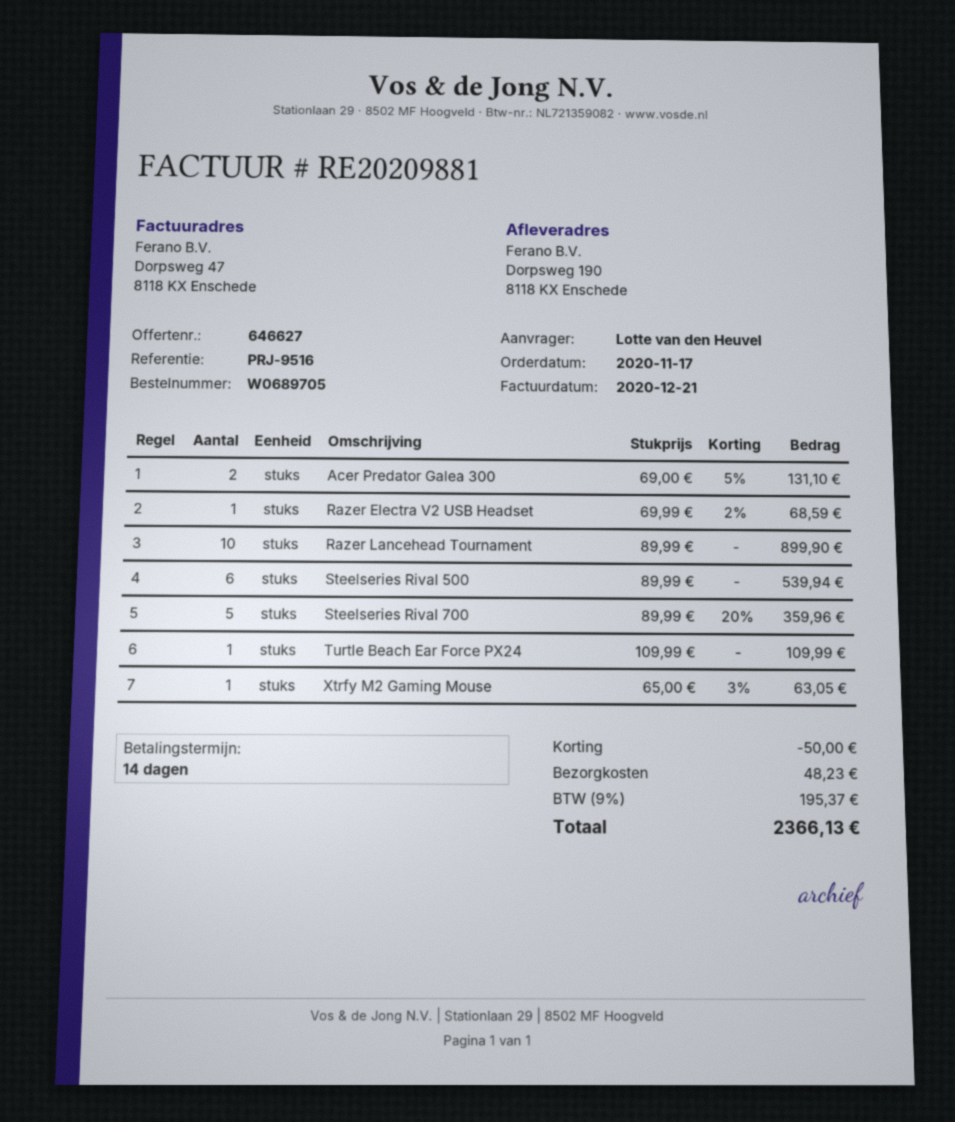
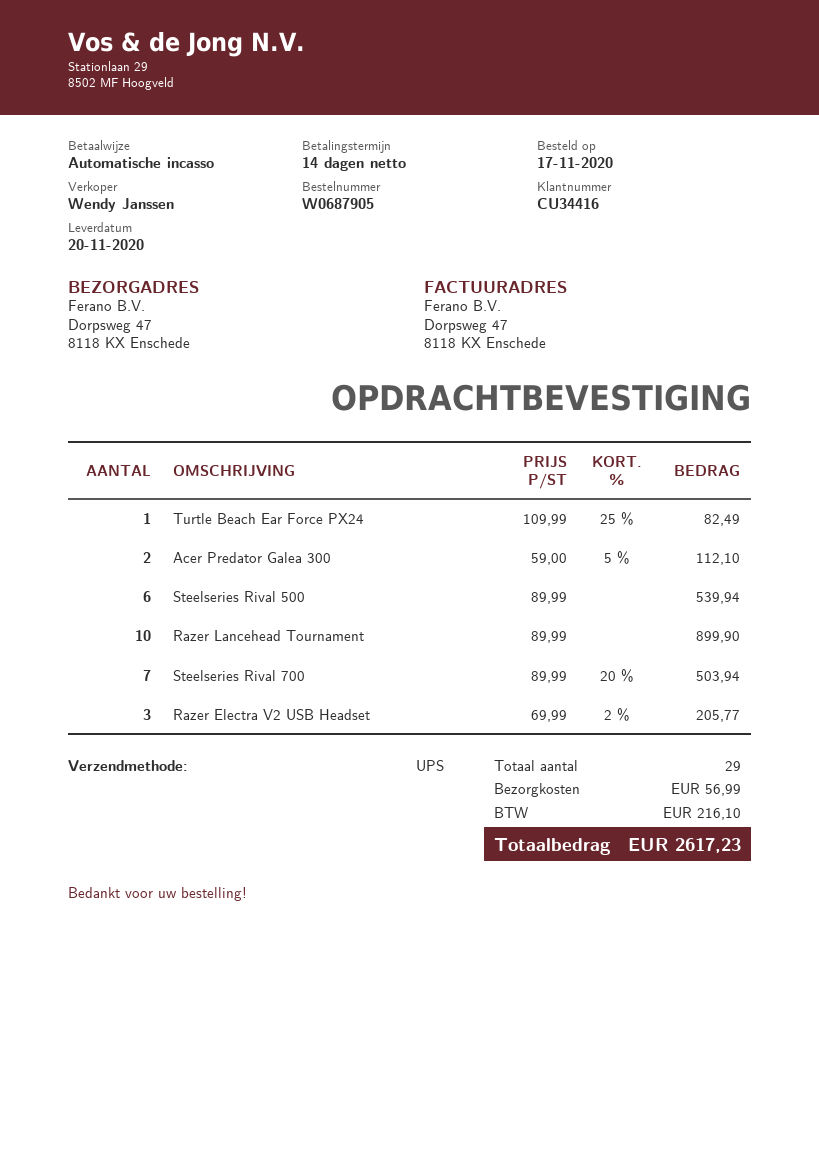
order number: W0689705 -> W0687905
ship to: Dorpsweg 190, 8118 KX Enschede -> Dorpsweg 47, 8118 KX Enschede
Acer Predator Galea 300: 2 x 69.00 - 5% = 131.10 -> 2 x 59.00 - 5% = 112.10
Razer Electra V2 USB Headset: 1 x 69.99 - 2% = 68.59 -> 3 x 69.99 - 2% = 205.77
Steelseries Rival 700: 5 x 89.99 - 20% = 359.96 -> 7 x 89.99 - 20% = 503.94
Turtle Beach Ear Force PX24: 1 x 109.99 = 109.99 -> 1 x 109.99 - 25% = 82.49
Xtrfy M2 Gaming Mouse: 1 x 65.00 - 3% = 63.05 -> none
discount: 50.00 -> none
shipping: 48.23 -> 56.99
tax: 195.37 -> 216.10
total: 2366.13 -> 2617.23

